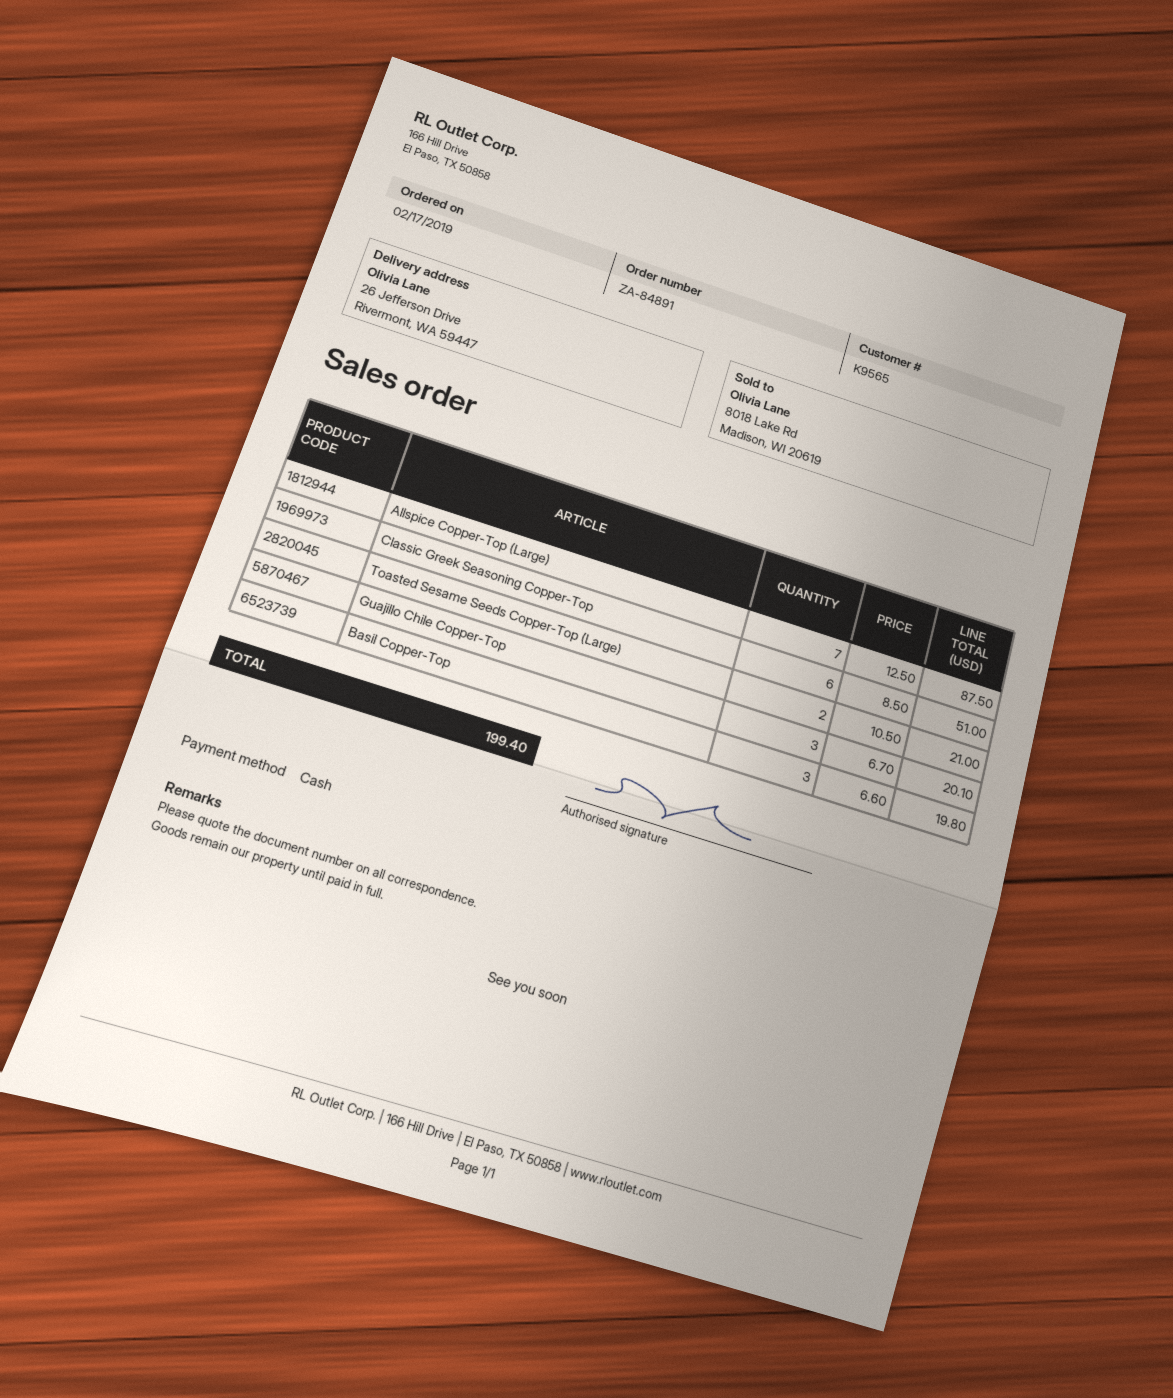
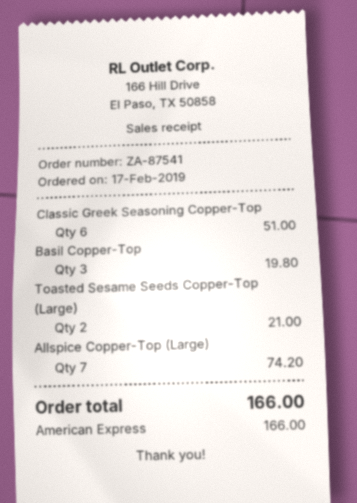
order number: ZA-84891 -> ZA-87541
payment method: cash -> American Express
Allspice Copper-Top (Large): 7 for 87.50 -> 7 for 74.20
Guajillo Chile Copper-Top: 3 for 20.10 -> none
total: 199.40 -> 166.00

